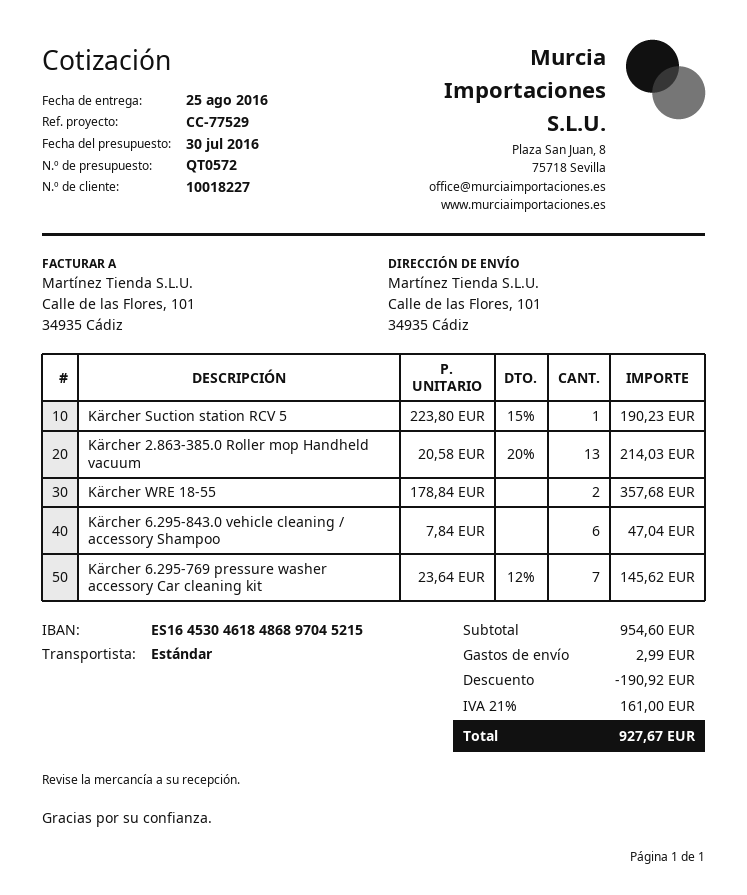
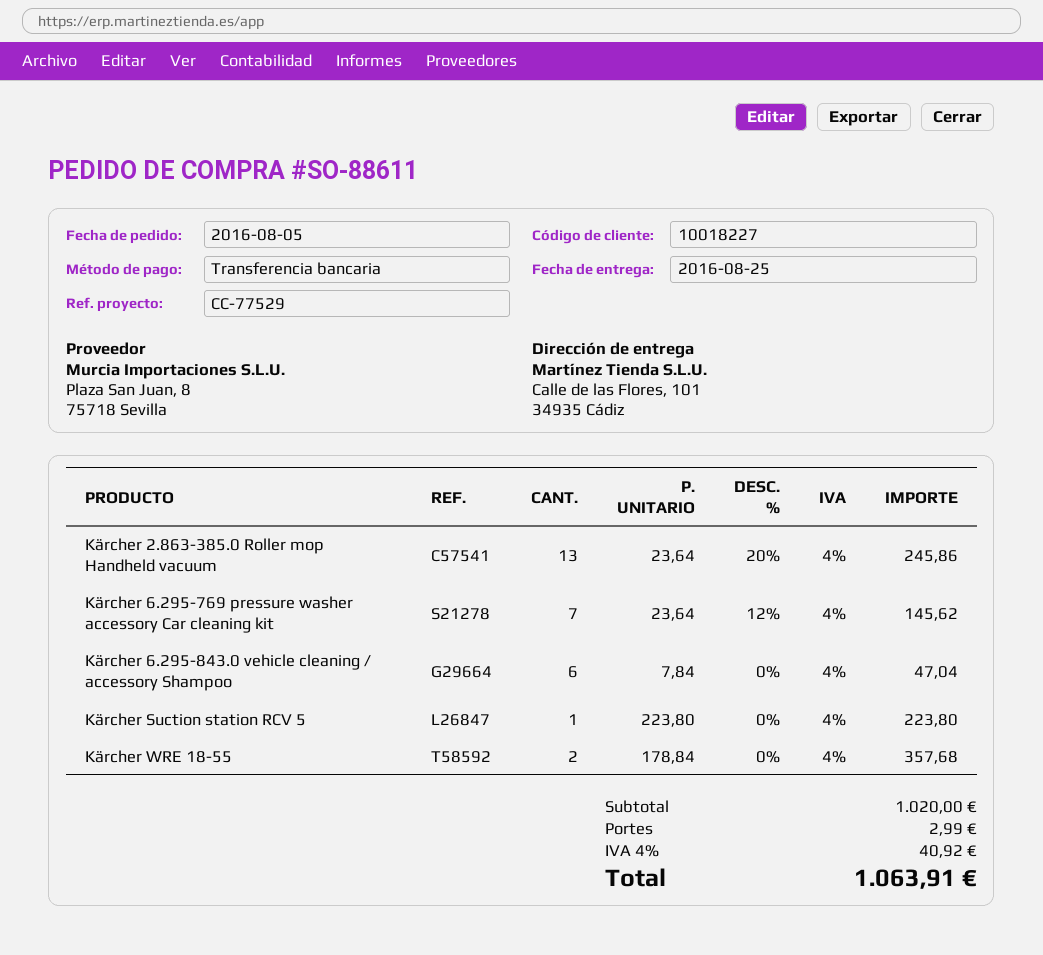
Kärcher Suction station RCV 5: 1 x 223.80 - 15% = 190.23 -> 1 x 223.80 = 223.80
Kärcher 2.863-385.0 Roller mop Handheld vacuum: 13 x 20.58 - 20% = 214.03 -> 13 x 23.64 - 20% = 245.86
subtotal: 954.60 -> 1020.00
discount: 190.92 -> none
tax: 21% = 161.00 -> 4% = 40.92
total: 927.67 -> 1063.91

